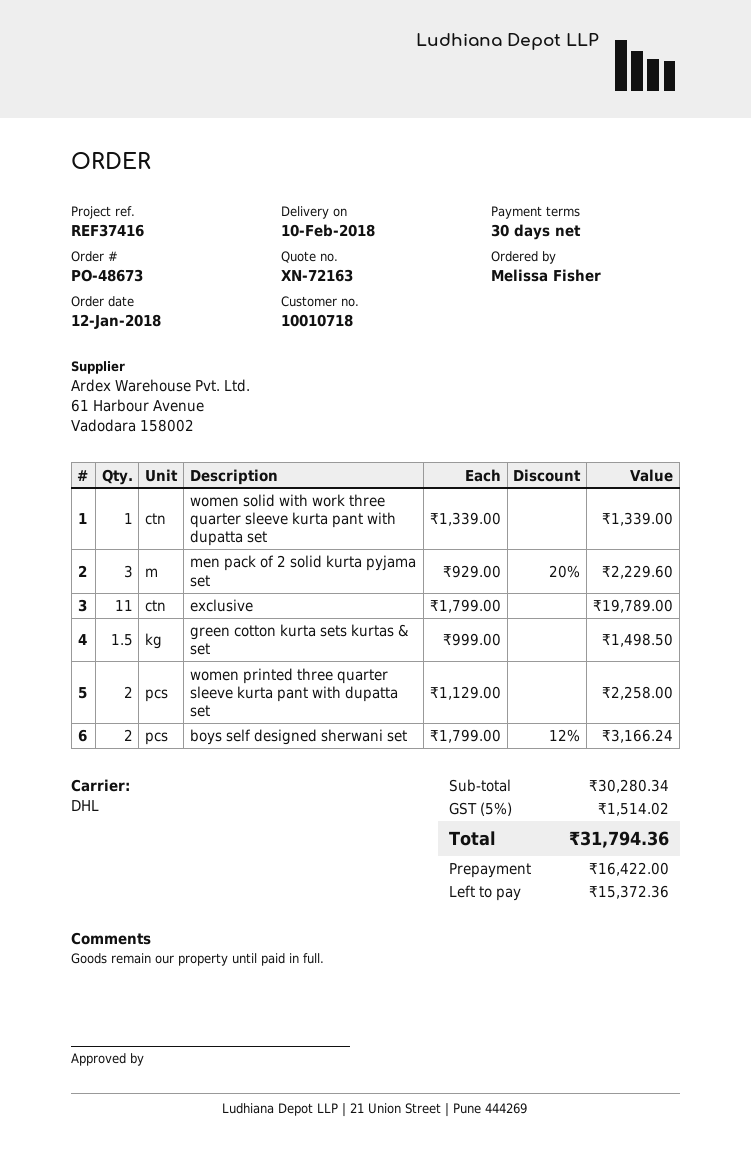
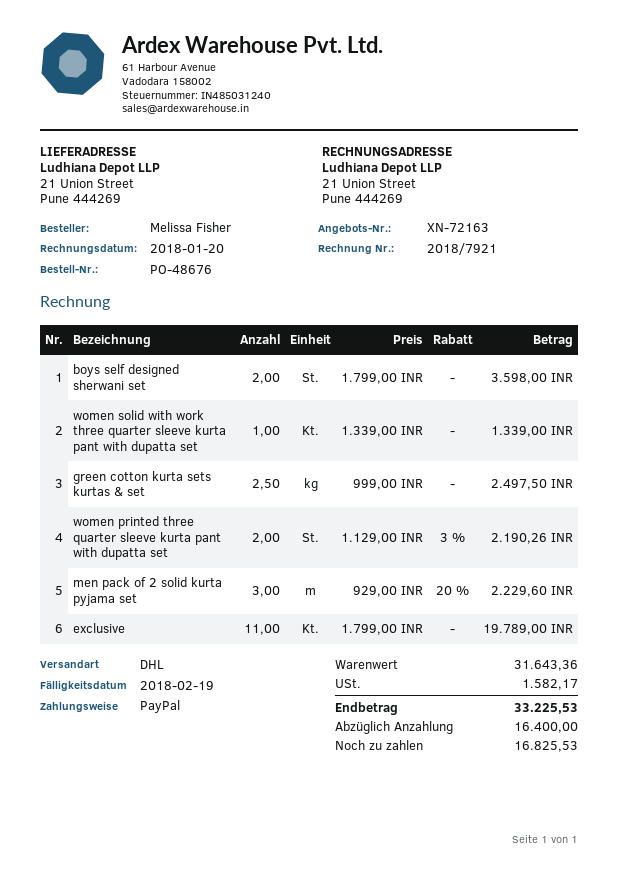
order number: PO-48673 -> PO-48676
green cotton kurta sets kurtas & set: 1.5 x 999.00 = 1498.50 -> 2.5 x 999.00 = 2497.50
women printed three quarter sleeve kurta pant with dupatta set: 2 x 1129.00 = 2258.00 -> 2 x 1129.00 - 3% = 2190.26
boys self designed sherwani set: 2 x 1799.00 - 12% = 3166.24 -> 2 x 1799.00 = 3598.00
subtotal: 30280.34 -> 31643.36
tax: 1514.02 -> 1582.17
total: 31794.36 -> 33225.53
deposit: 16422.00 -> 16400.00
balance: 15372.36 -> 16825.53

